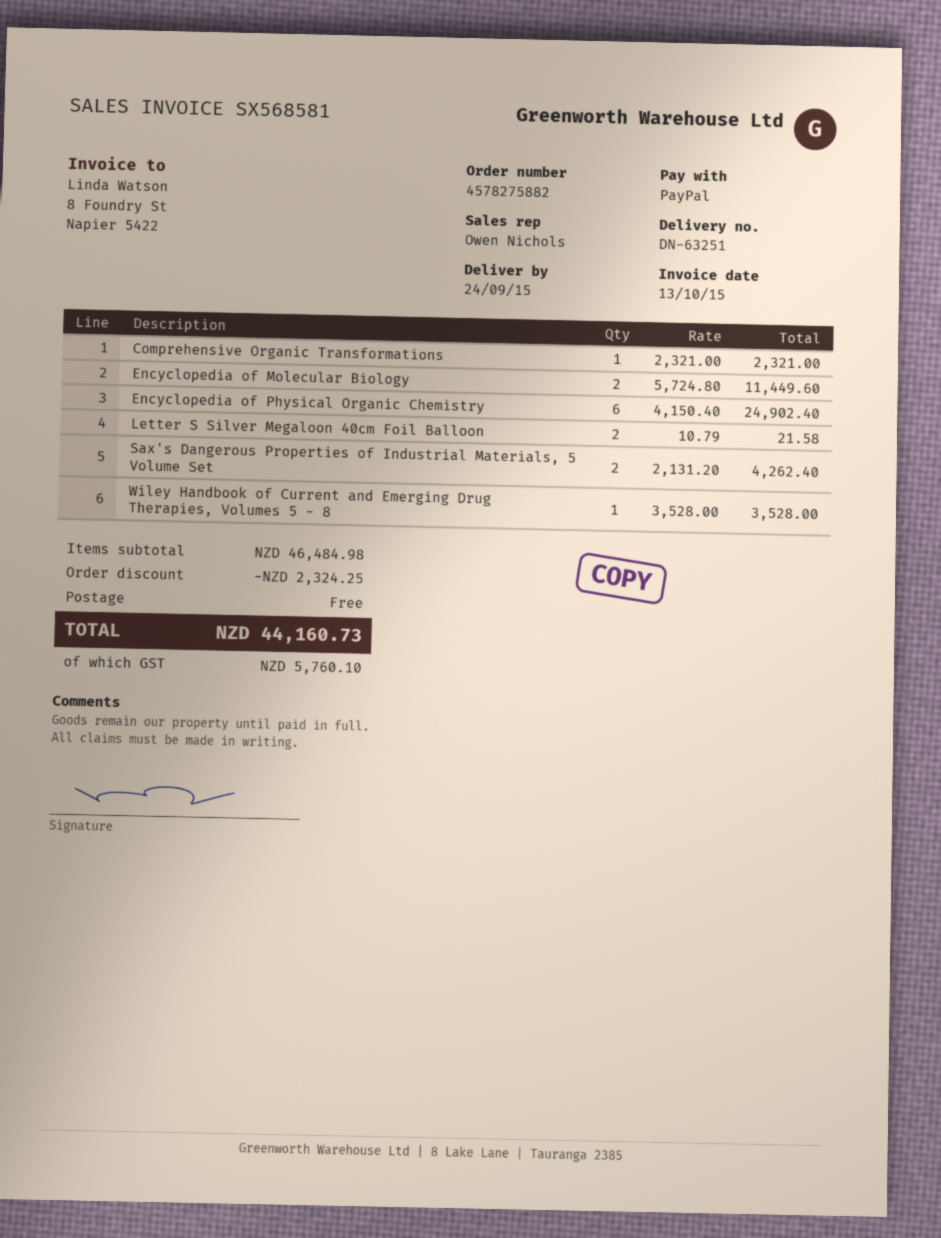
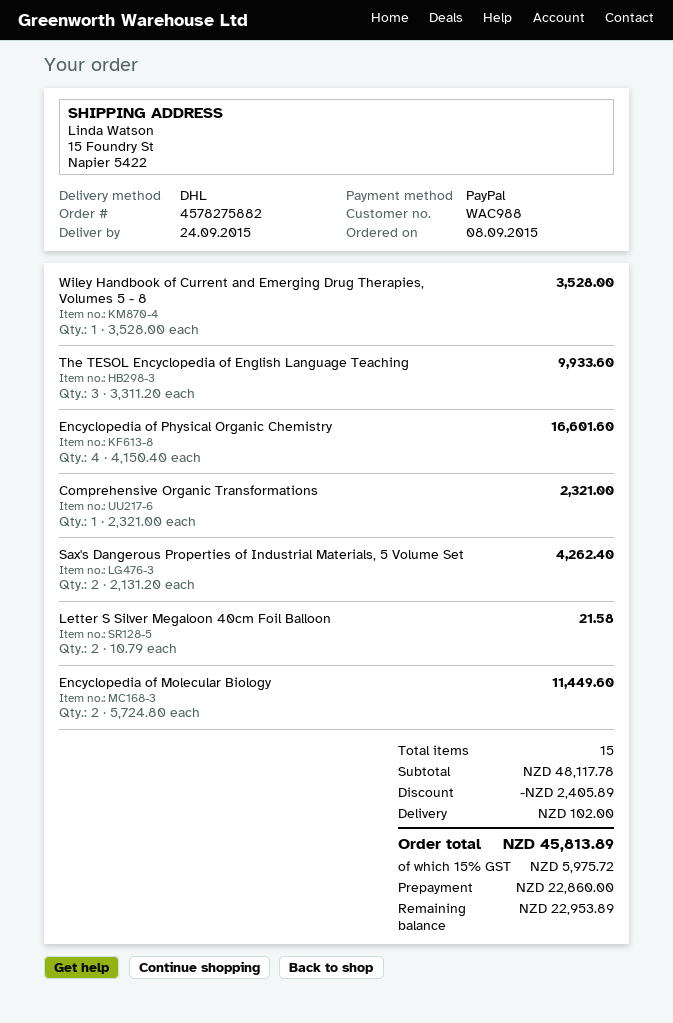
Encyclopedia of Physical Organic Chemistry: 6 x 4150.40 = 24902.40 -> 4 x 4150.40 = 16601.60
The TESOL Encyclopedia of English Language Teaching: none -> 3 x 3311.20 = 9933.60
subtotal: 46484.98 -> 48117.78
discount: 2324.25 -> 2405.89
shipping: 0.00 -> 102.00
tax: 5760.10 -> 5975.72
total: 44160.73 -> 45813.89

